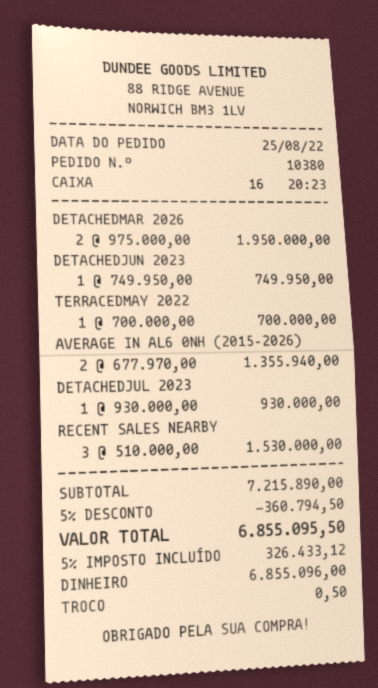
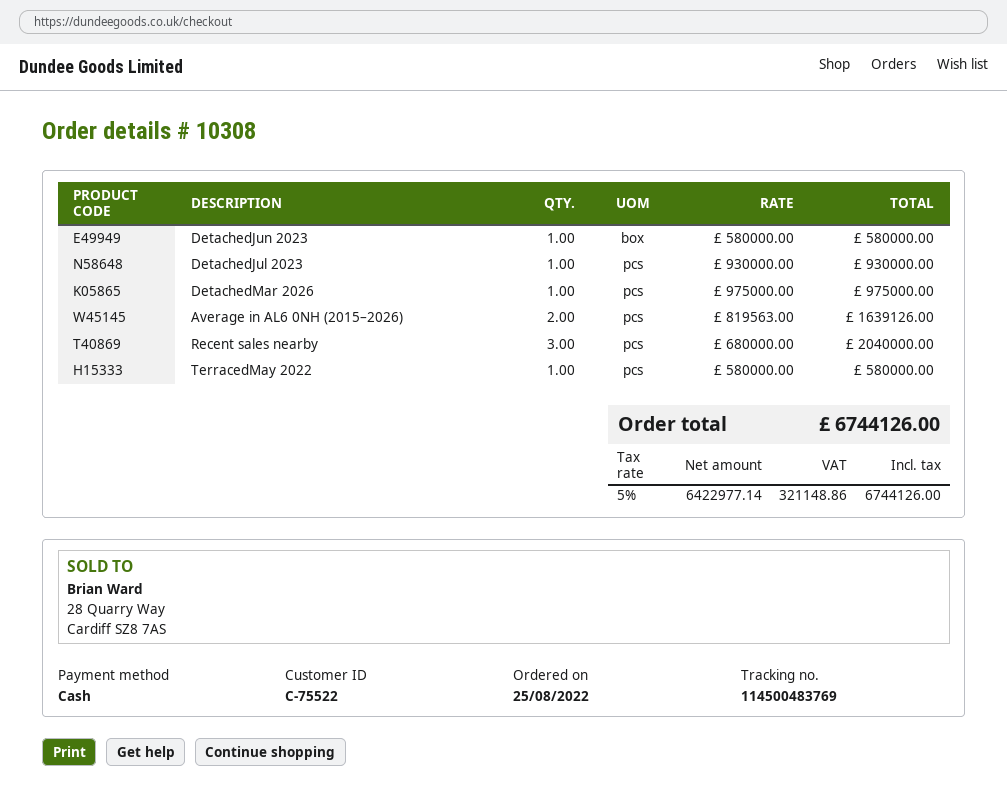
order number: 10380 -> 10308
DETACHEDMAR 2026: 2 x 975000.00 = 1950000.00 -> 1 x 975000.00 = 975000.00
DETACHEDJUN 2023: 1 x 749950.00 = 749950.00 -> 1 x 580000.00 = 580000.00
TERRACEDMAY 2022: 1 x 700000.00 = 700000.00 -> 1 x 580000.00 = 580000.00
AVERAGE IN AL6 0NH (2015–2026): 2 x 677970.00 = 1355940.00 -> 2 x 819563.00 = 1639126.00
RECENT SALES NEARBY: 3 x 510000.00 = 1530000.00 -> 3 x 680000.00 = 2040000.00
discount: 5% = 360794.50 -> none
tax: 5% = 326433.12 -> 5% = 321148.86
total: 6855095.50 -> 6744126.00

